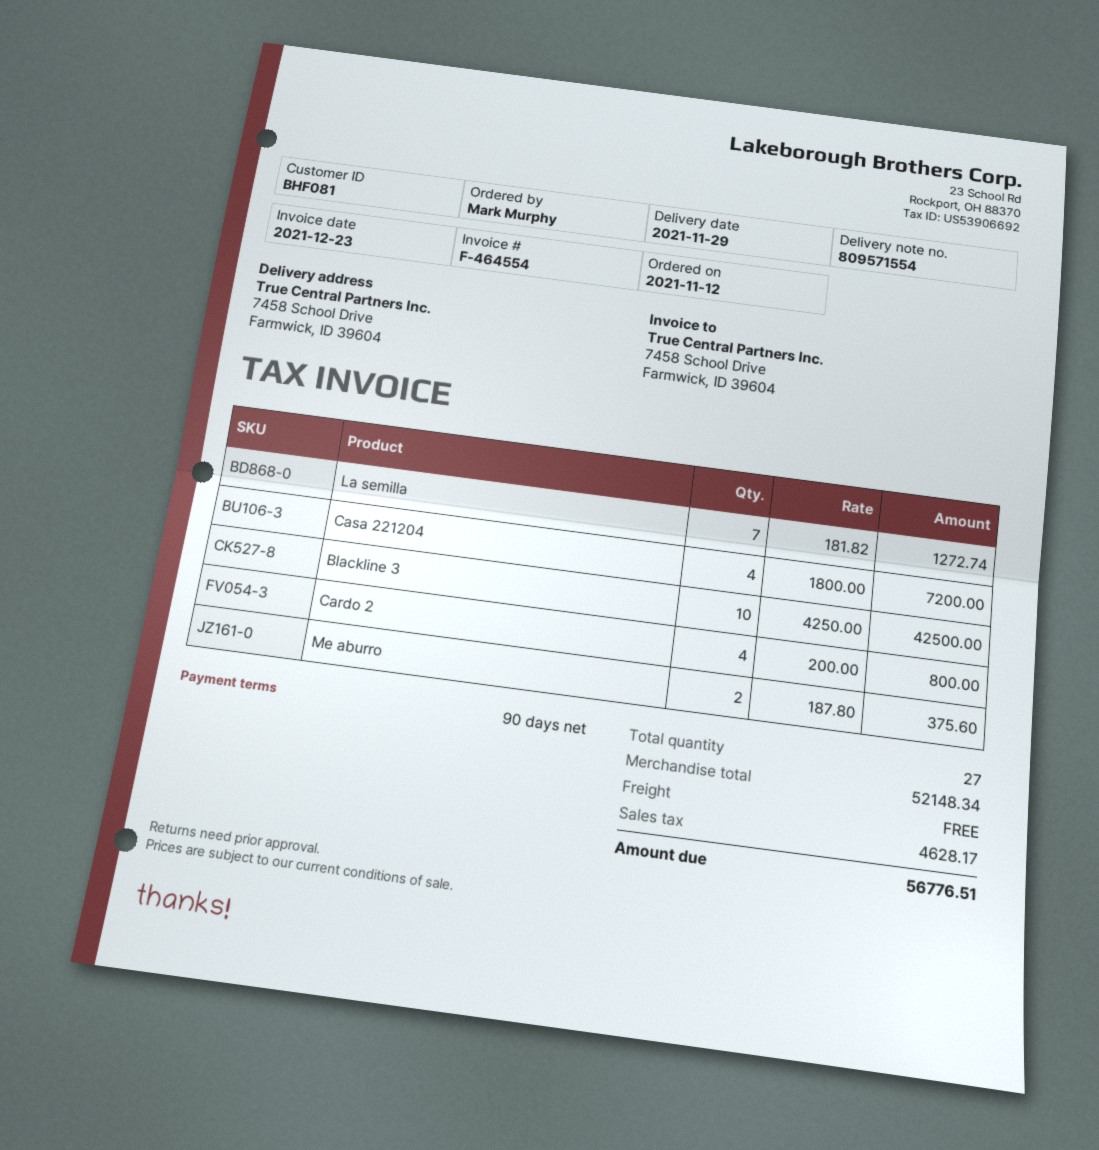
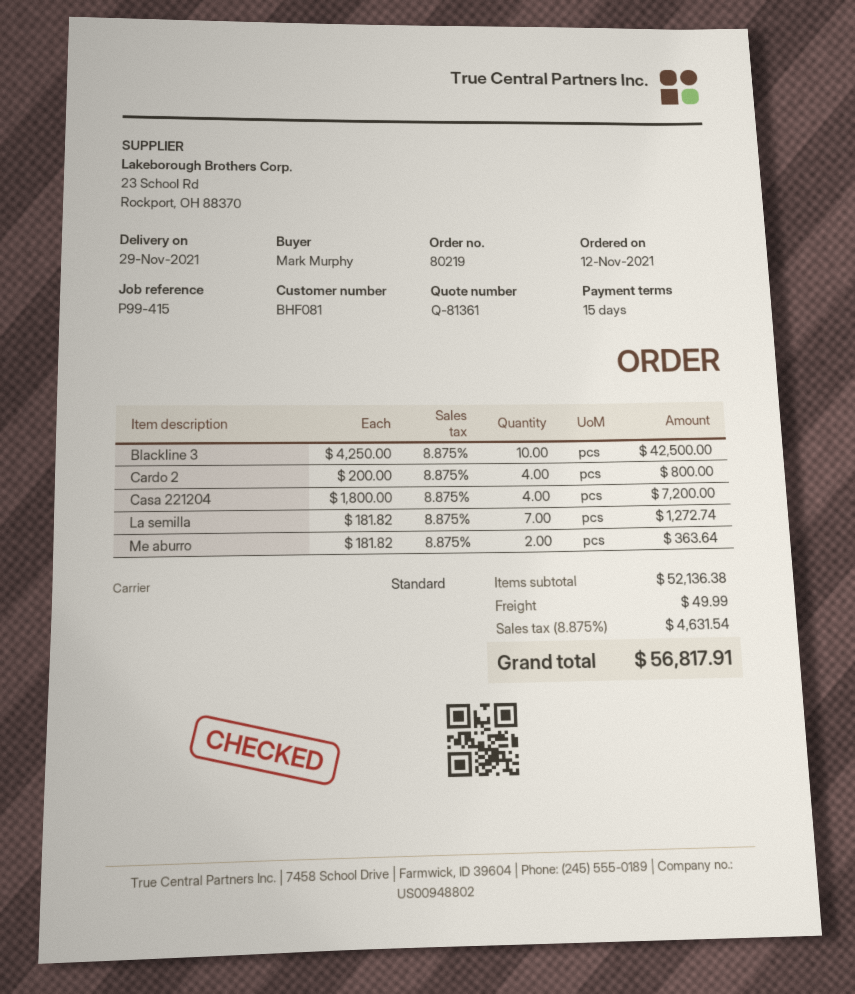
payment terms: 90 days -> 15 days
Me aburro: 2 x 187.80 = 375.60 -> 2 x 181.82 = 363.64
subtotal: 52148.34 -> 52136.38
shipping: 0.00 -> 49.99
tax: 4628.17 -> 4631.54
total: 56776.51 -> 56817.91

